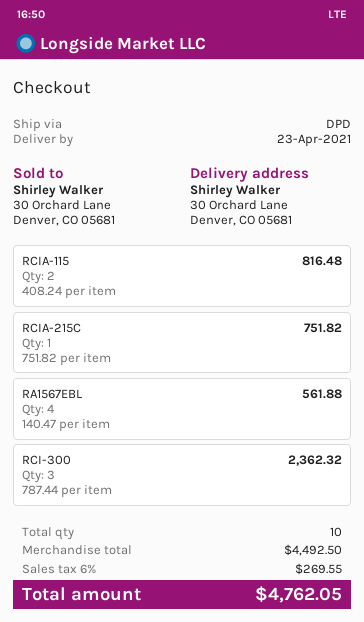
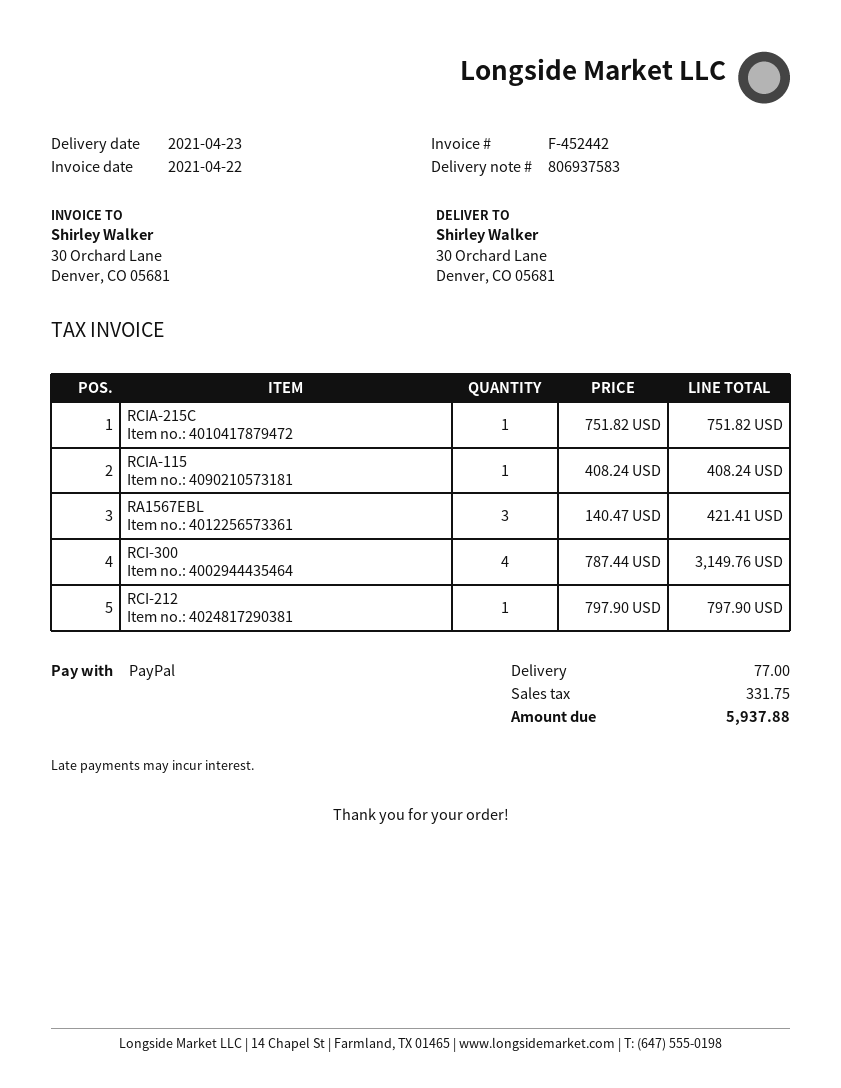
RCIA-115: 2 x 408.24 = 816.48 -> 1 x 408.24 = 408.24
RA1567EBL: 4 x 140.47 = 561.88 -> 3 x 140.47 = 421.41
RCI-300: 3 x 787.44 = 2362.32 -> 4 x 787.44 = 3149.76
RCI-212: none -> 1 x 797.90 = 797.90
shipping: none -> 77.00
tax: 269.55 -> 331.75
total: 4762.05 -> 5937.88

